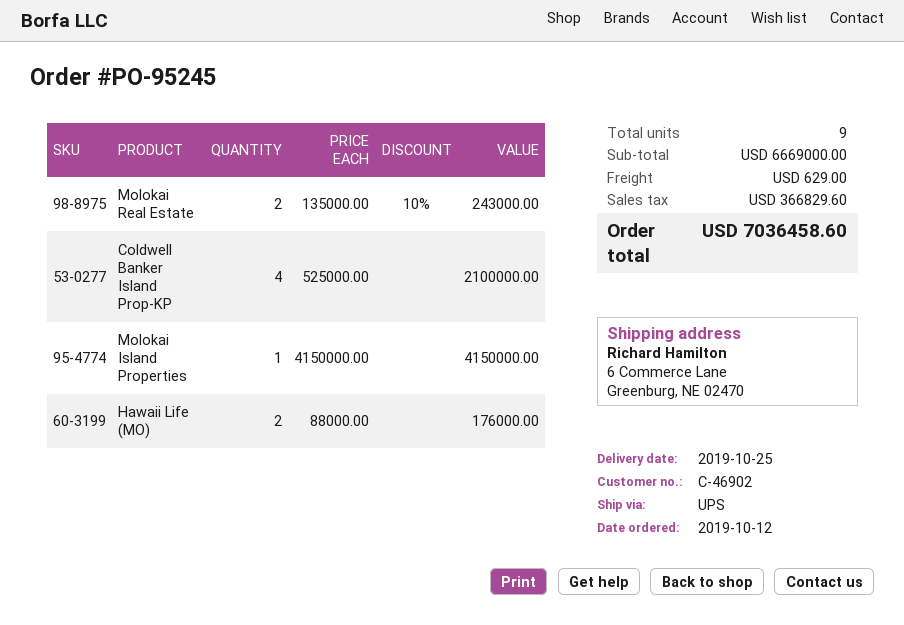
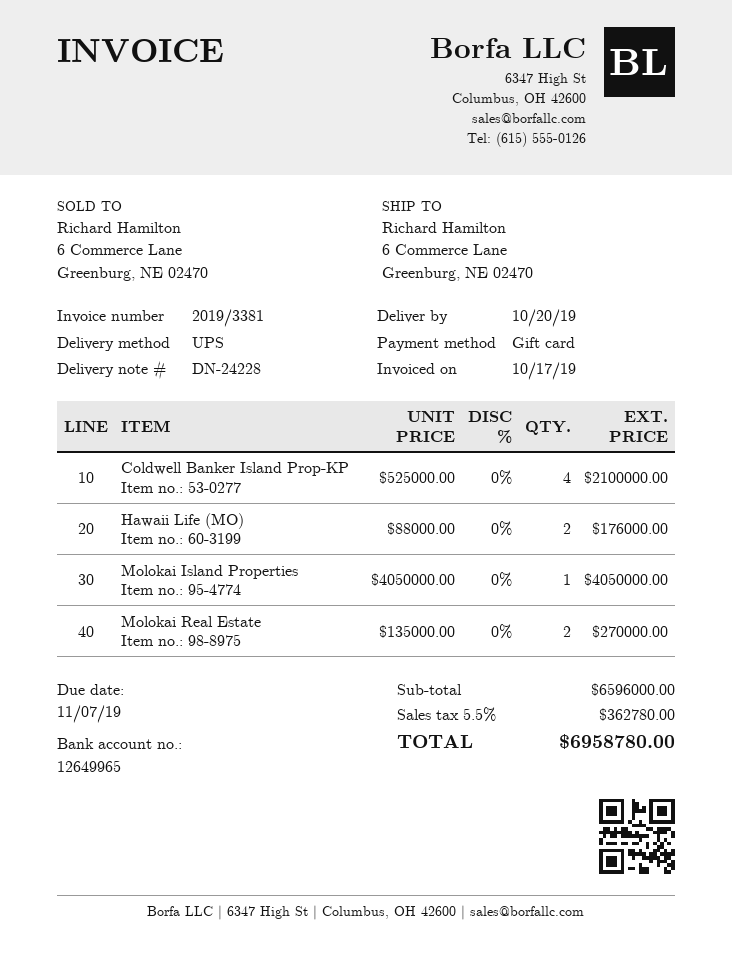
delivery date: 2019-10-25 -> 2019-10-20
Molokai Real Estate: 2 x 135000.00 - 10% = 243000.00 -> 2 x 135000.00 = 270000.00
Molokai Island Properties: 1 x 4150000.00 = 4150000.00 -> 1 x 4050000.00 = 4050000.00
subtotal: 6669000.00 -> 6596000.00
shipping: 629.00 -> none
tax: 366829.60 -> 362780.00
total: 7036458.60 -> 6958780.00

